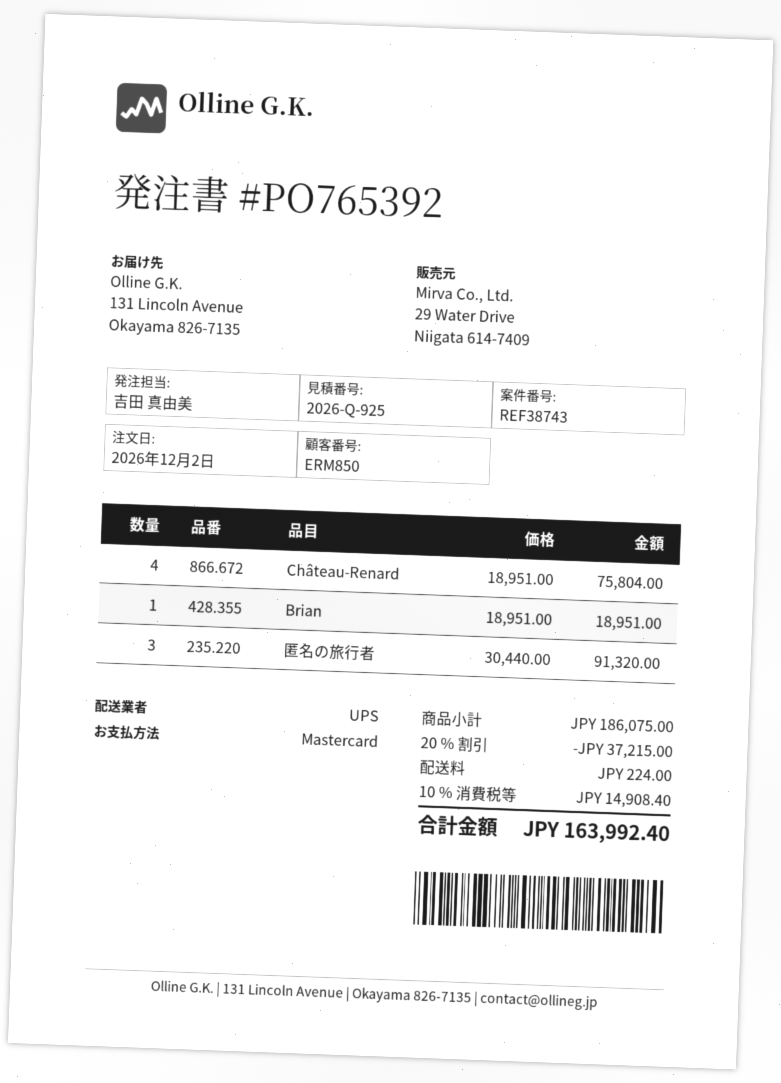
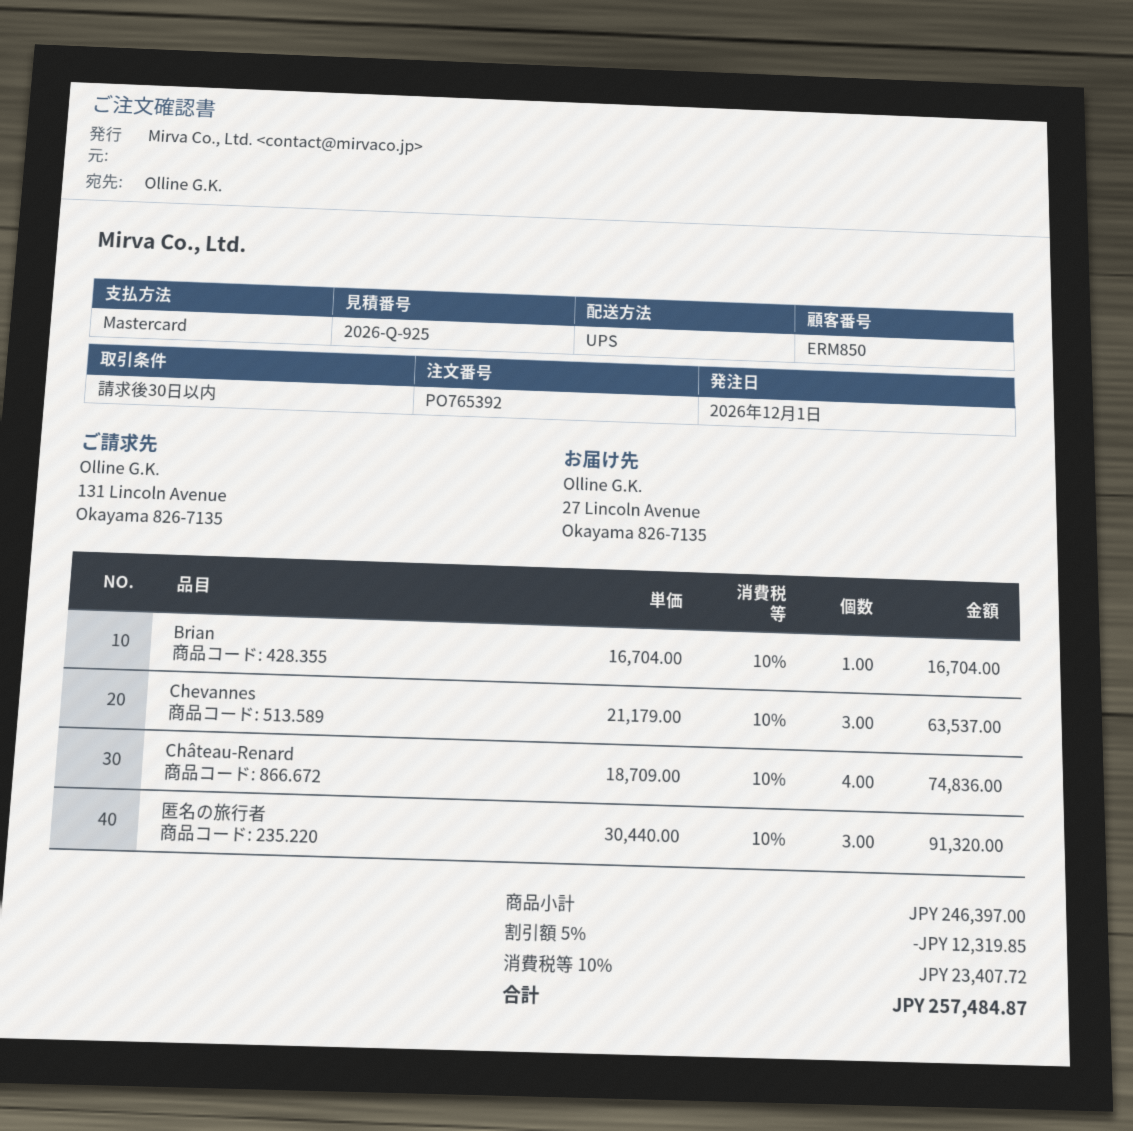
order date: 2026-12-02 -> 2026-12-01
ship to: 131 Lincoln Avenue, Okayama 826-7135 -> 27 Lincoln Avenue, Okayama 826-7135
Château-Renard: 4 x 18951.00 = 75804.00 -> 4 x 18709.00 = 74836.00
Brian: 1 x 18951.00 = 18951.00 -> 1 x 16704.00 = 16704.00
Chevannes: none -> 3 x 21179.00 = 63537.00
subtotal: 186075.00 -> 246397.00
discount: 20% = 37215.00 -> 5% = 12319.85
shipping: 224.00 -> none
tax: 10% = 14908.40 -> 10% = 23407.72
total: 163992.40 -> 257484.87

